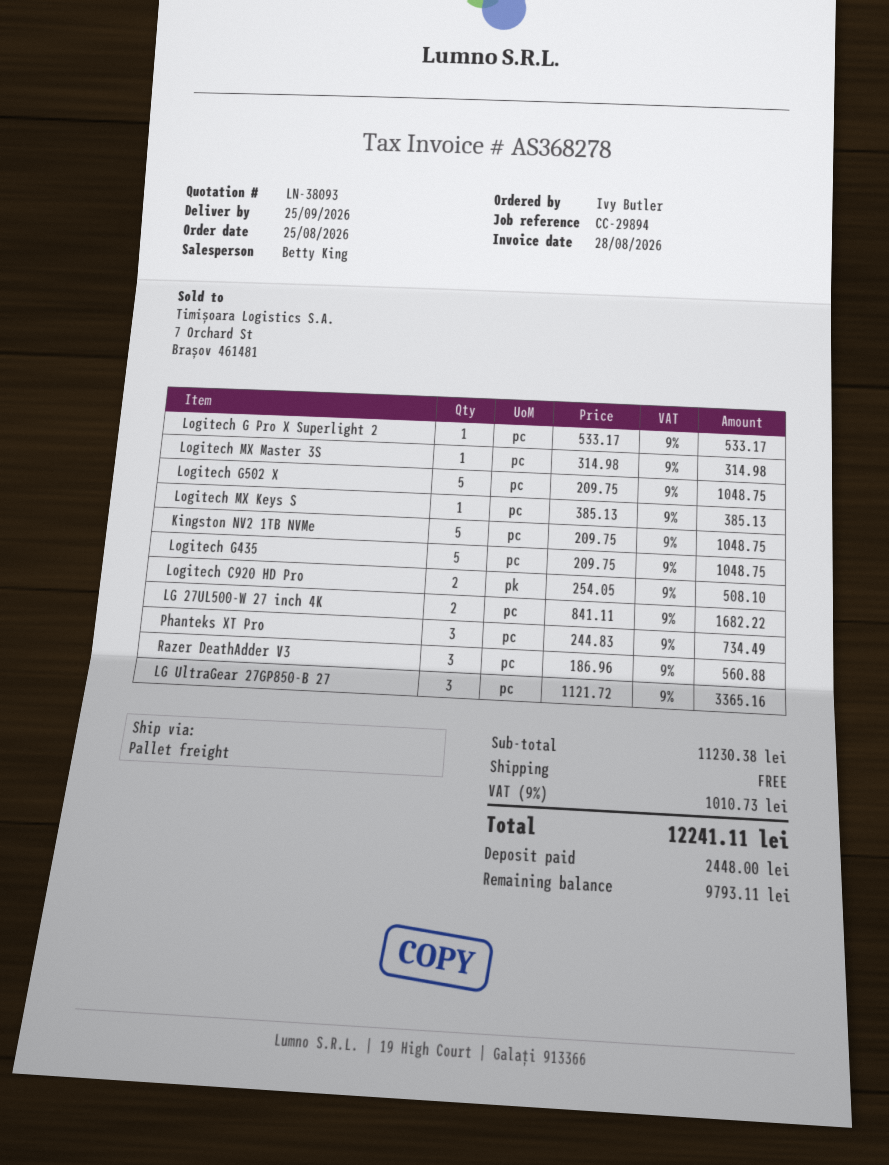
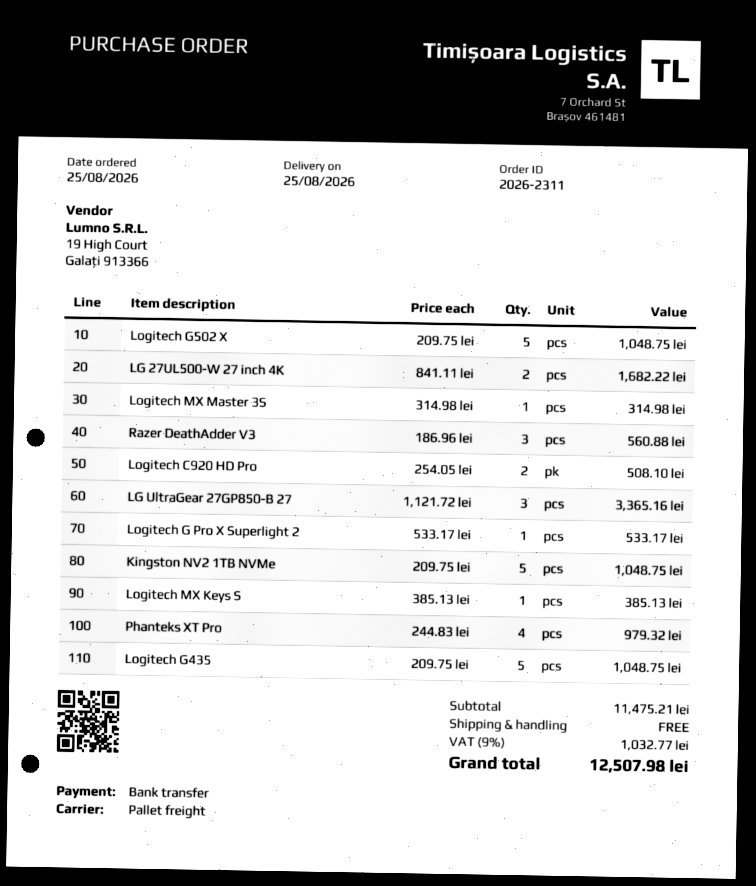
delivery date: 2026-09-25 -> 2026-08-25
Phanteks XT Pro: 3 x 244.83 = 734.49 -> 4 x 244.83 = 979.32
subtotal: 11230.38 -> 11475.21
tax: 9% = 1010.73 -> 9% = 1032.77
total: 12241.11 -> 12507.98

